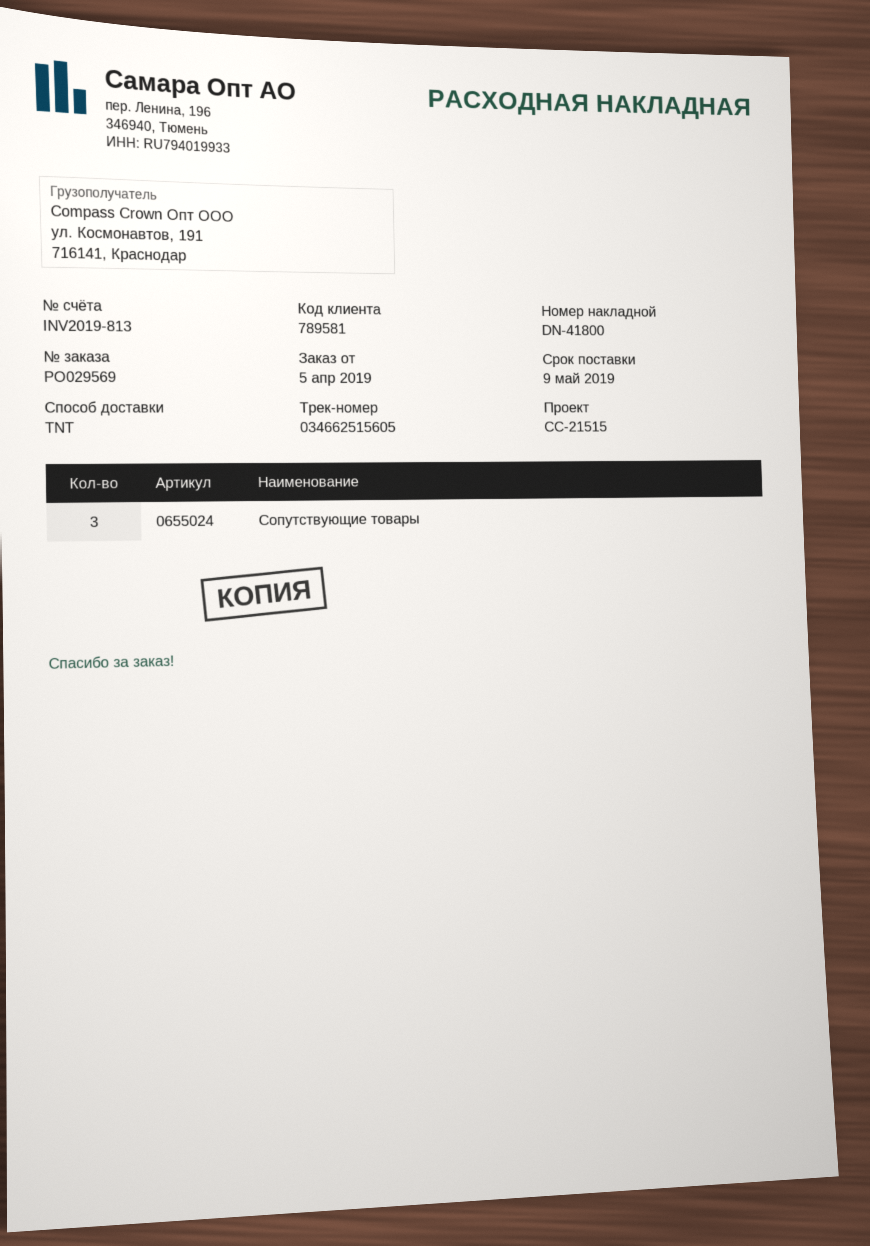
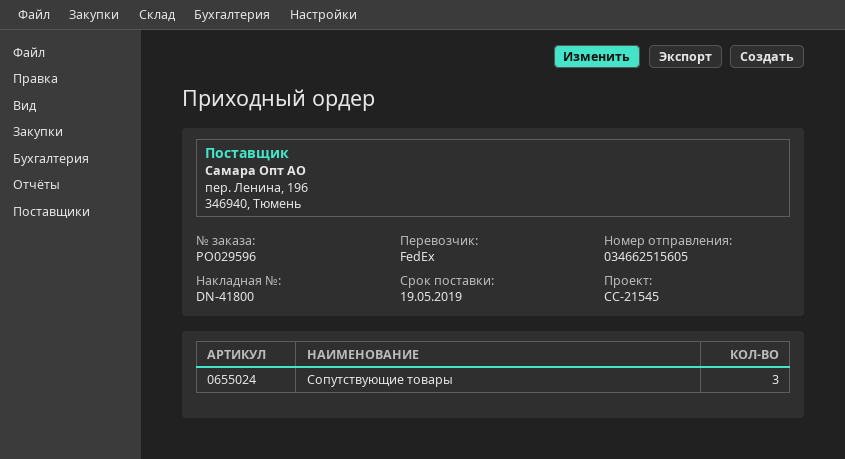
order number: PO029569 -> PO029596
delivery date: 2019-05-09 -> 2019-05-19
reference: CC-21515 -> CC-21545
shipping method: TNT -> FedEx

